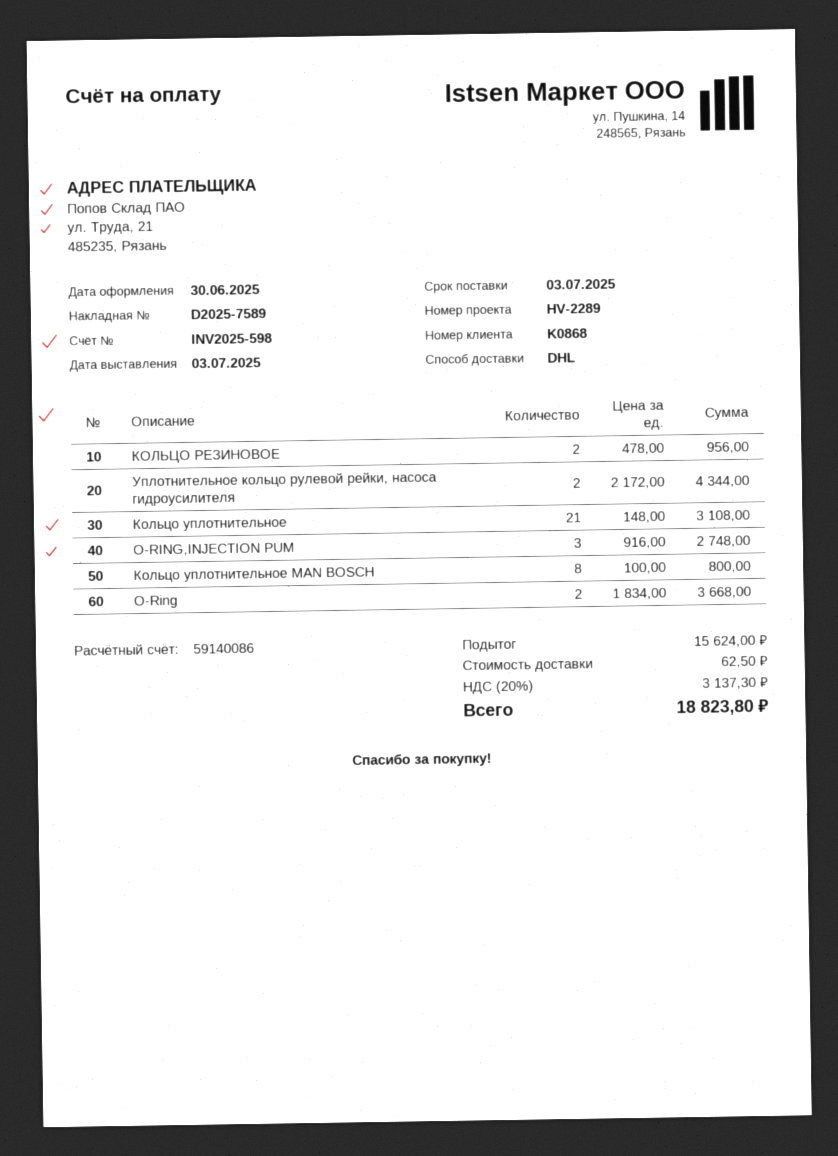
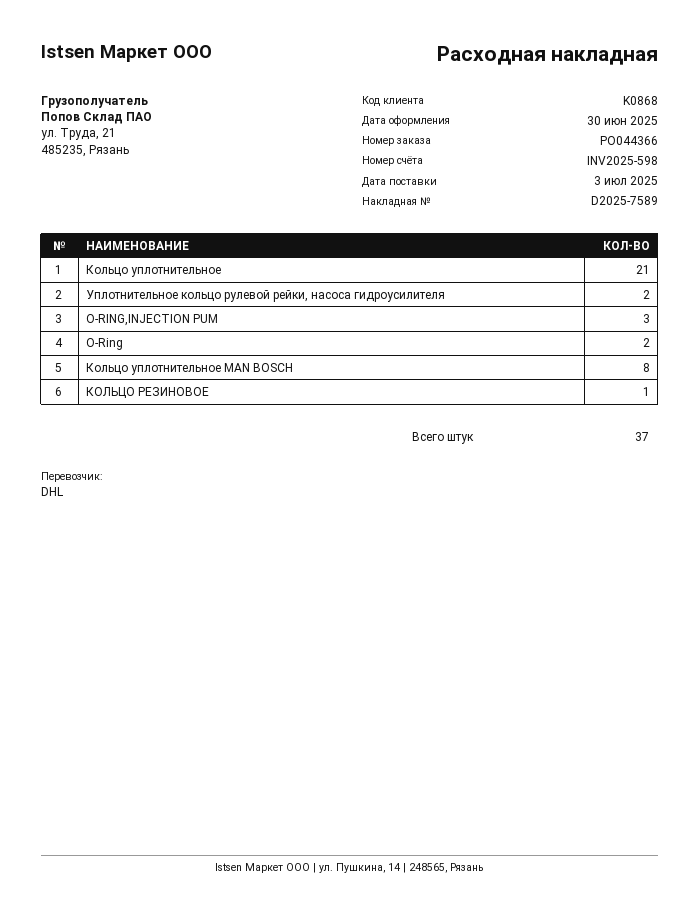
КОЛЬЦО РЕЗИНОВОЕ: 2 -> 1

